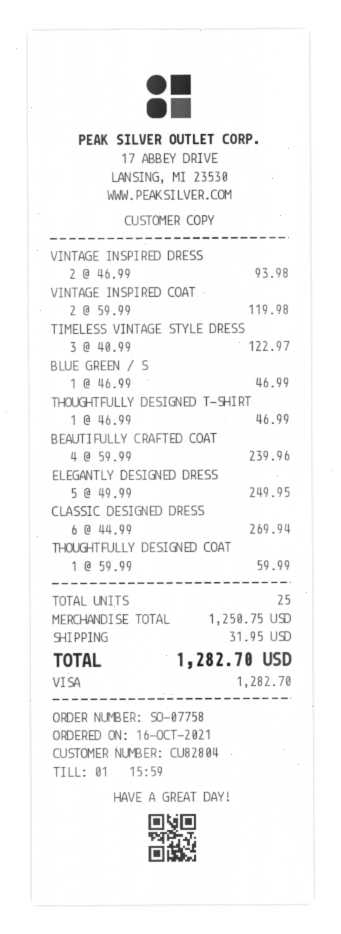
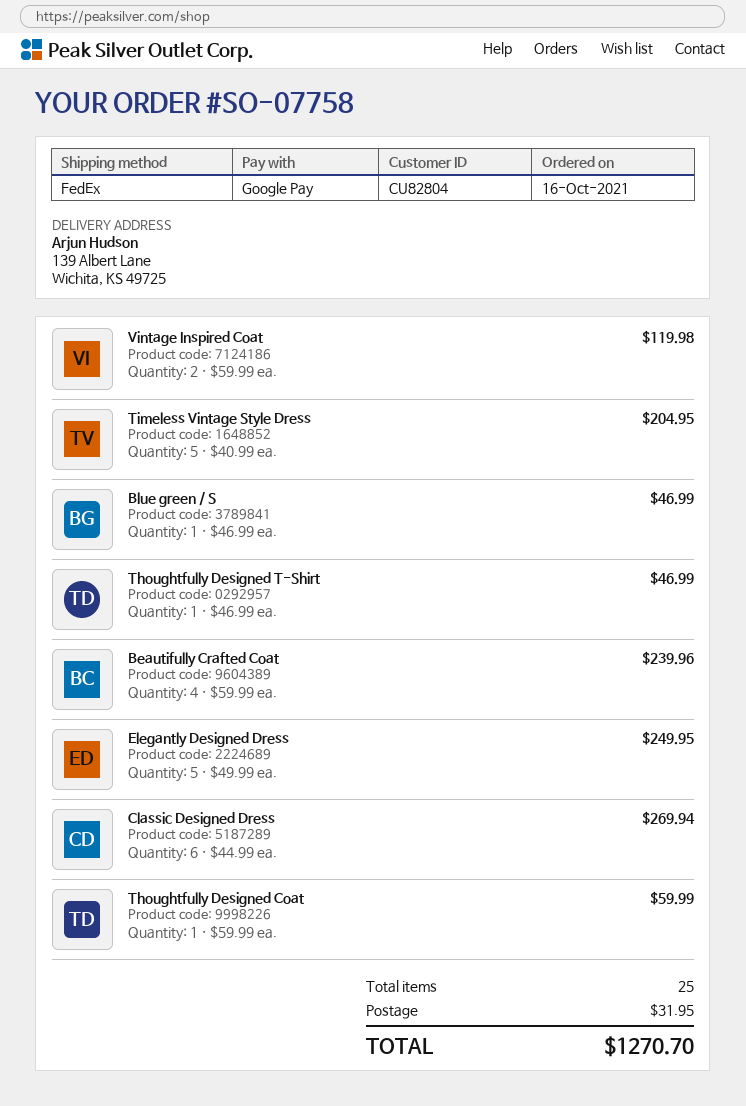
payment method: Visa -> Google Pay
VINTAGE INSPIRED DRESS: 2 x 46.99 = 93.98 -> none
TIMELESS VINTAGE STYLE DRESS: 3 x 40.99 = 122.97 -> 5 x 40.99 = 204.95
total: 1282.70 -> 1270.70

